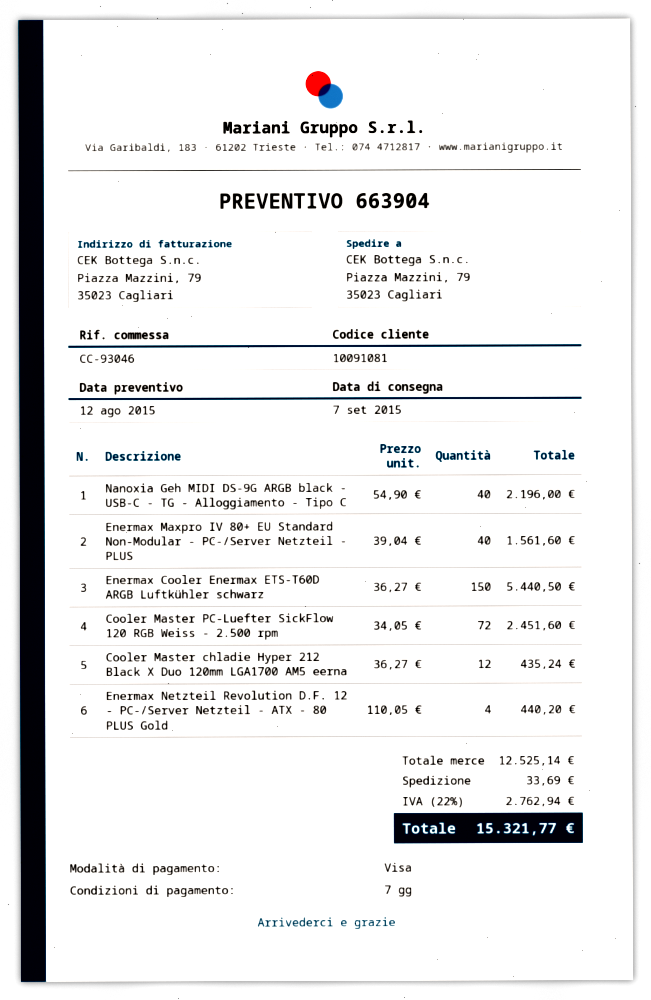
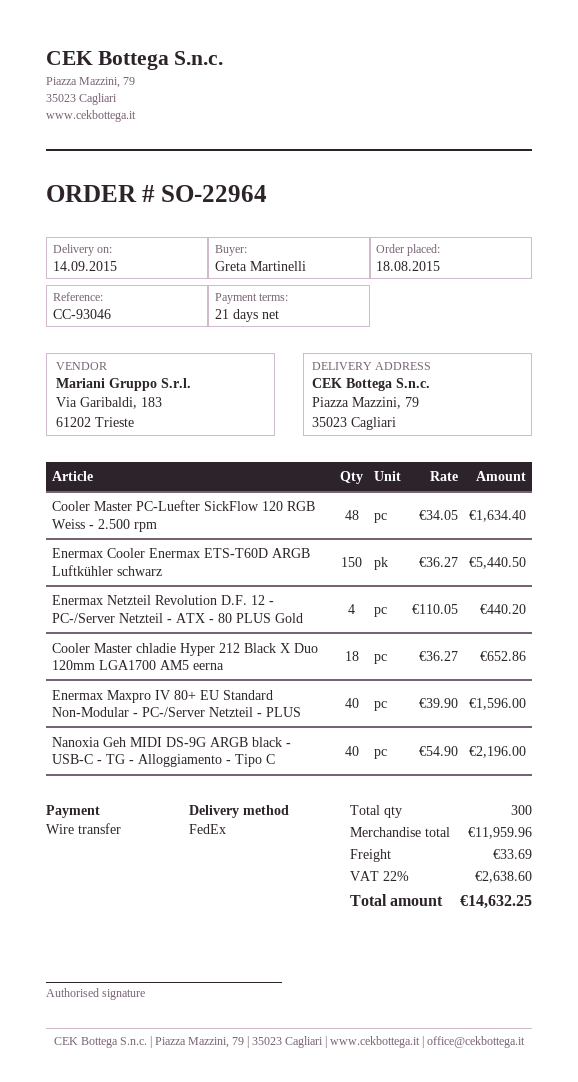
delivery date: 2015-09-07 -> 2015-09-14
payment terms: 7 days -> 21 days
payment method: Visa -> bank transfer
Enermax Maxpro IV 80+ EU Standard Non-Modular - PC-/Server Netzteil - PLUS: 40 x 39.04 = 1561.60 -> 40 x 39.90 = 1596.00
Cooler Master PC-Luefter SickFlow 120 RGB Weiss - 2.500 rpm: 72 x 34.05 = 2451.60 -> 48 x 34.05 = 1634.40
Cooler Master chladie Hyper 212 Black X Duo 120mm LGA1700 AM5 eerna: 12 x 36.27 = 435.24 -> 18 x 36.27 = 652.86
subtotal: 12525.14 -> 11959.96
tax: 22% = 2762.94 -> 22% = 2638.60
total: 15321.77 -> 14632.25

